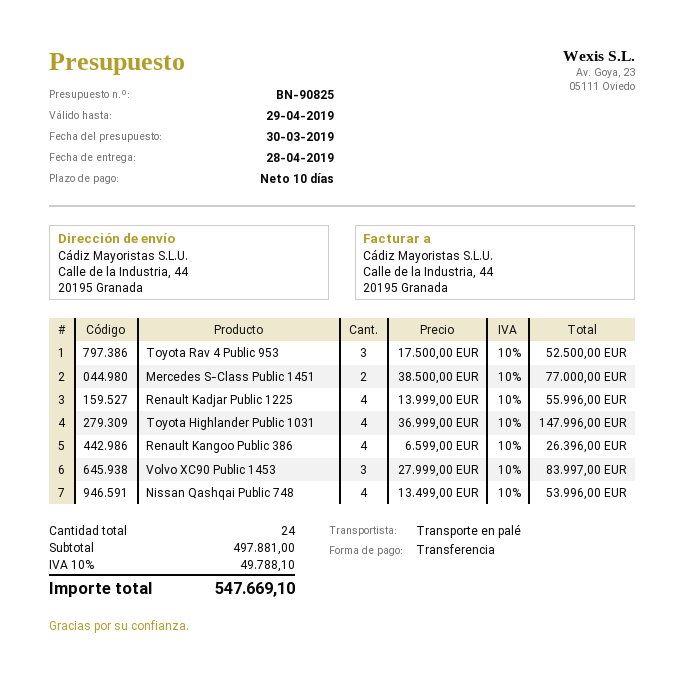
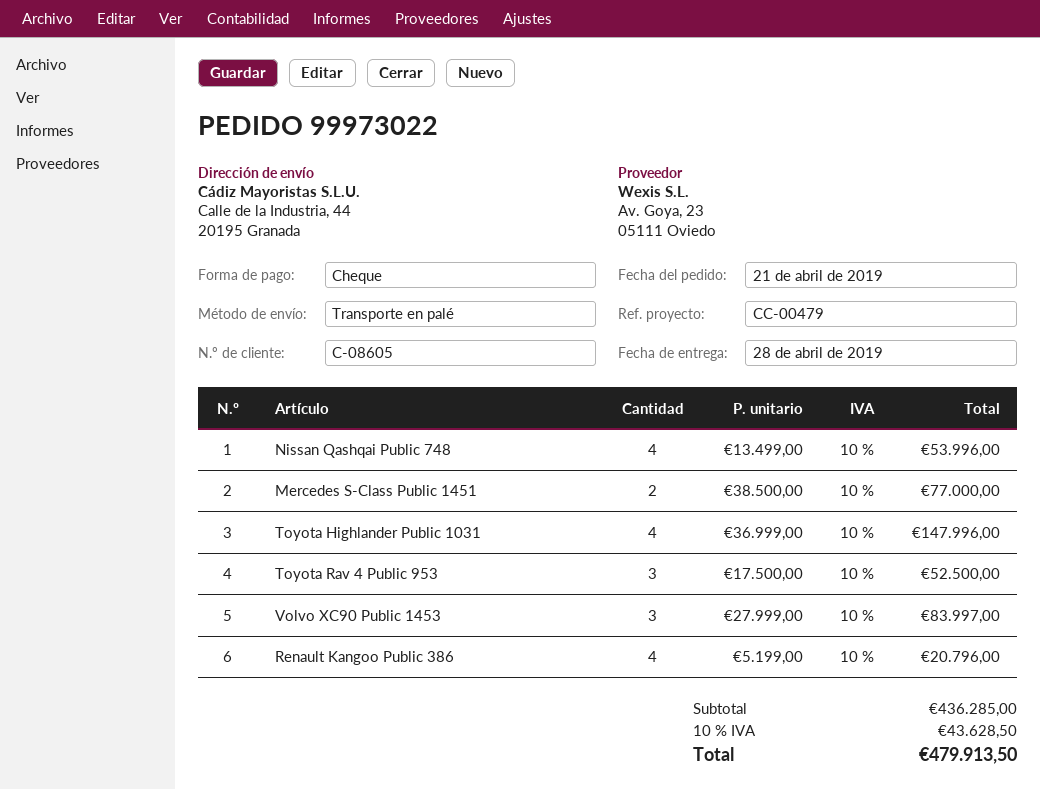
payment method: bank transfer -> cheque
Renault Kadjar Public 1225: 4 x 13999.00 = 55996.00 -> none
Renault Kangoo Public 386: 4 x 6599.00 = 26396.00 -> 4 x 5199.00 = 20796.00
subtotal: 497881.00 -> 436285.00
tax: 10% = 49788.10 -> 10% = 43628.50
total: 547669.10 -> 479913.50

